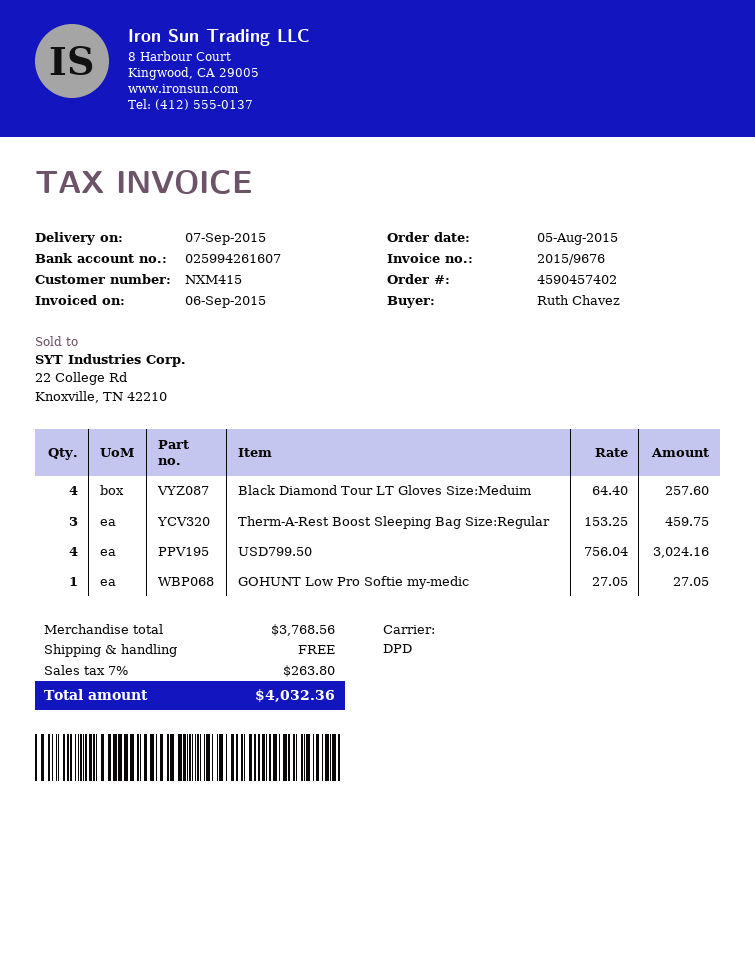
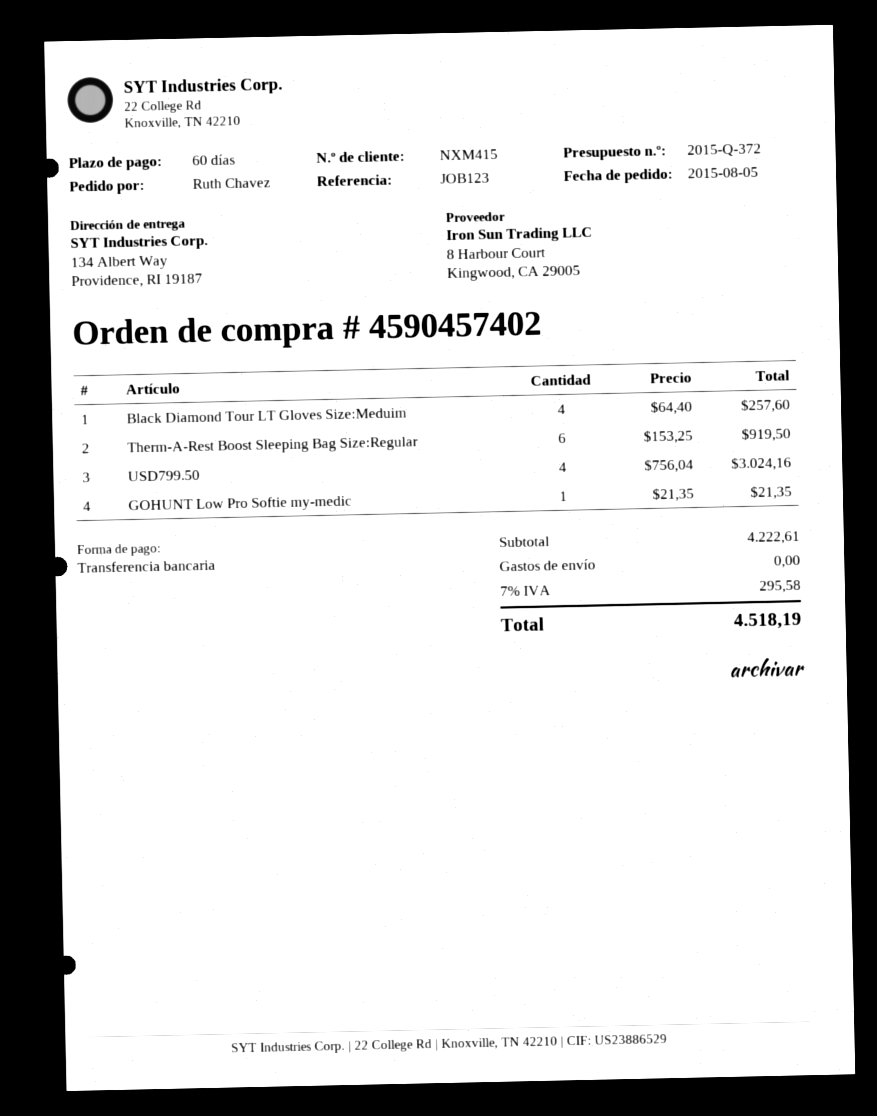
Therm-A-Rest Boost Sleeping Bag Size:Regular: 3 x 153.25 = 459.75 -> 6 x 153.25 = 919.50
GOHUNT Low Pro Softie my-medic: 1 x 27.05 = 27.05 -> 1 x 21.35 = 21.35
subtotal: 3768.56 -> 4222.61
tax: 7% = 263.80 -> 7% = 295.58
total: 4032.36 -> 4518.19

